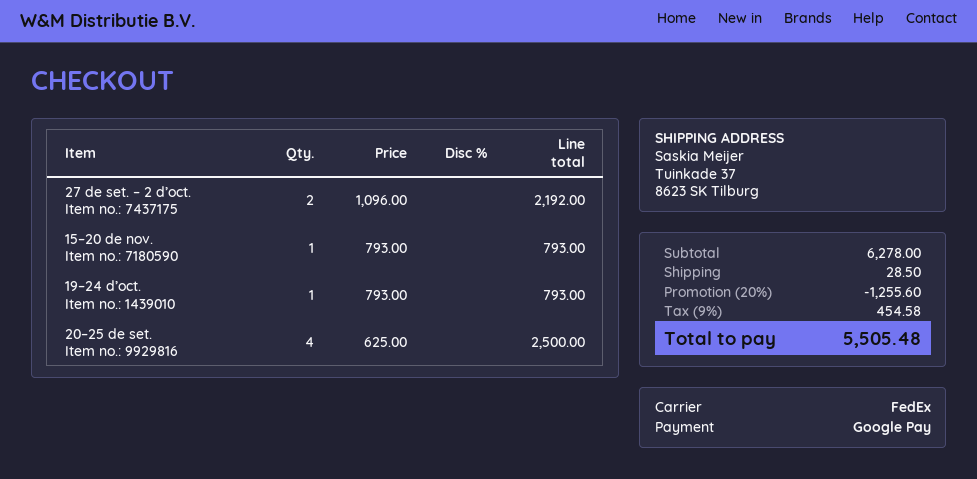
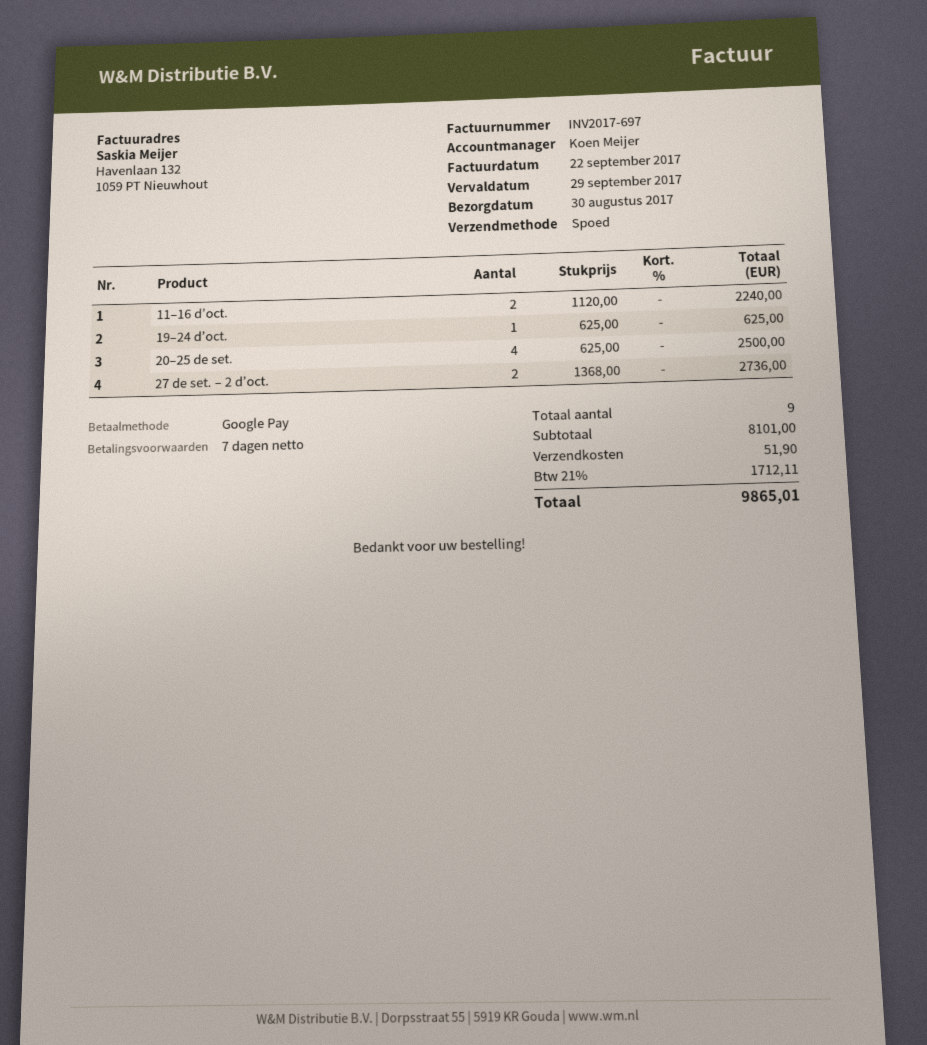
shipping method: FedEx -> express
27 de set. – 2 d’oct.: 2 x 1096.00 = 2192.00 -> 2 x 1368.00 = 2736.00
15–20 de nov.: 1 x 793.00 = 793.00 -> none
19–24 d’oct.: 1 x 793.00 = 793.00 -> 1 x 625.00 = 625.00
11–16 d’oct.: none -> 2 x 1120.00 = 2240.00
subtotal: 6278.00 -> 8101.00
discount: 20% = 1255.60 -> none
shipping: 28.50 -> 51.90
tax: 9% = 454.58 -> 21% = 1712.11
total: 5505.48 -> 9865.01

